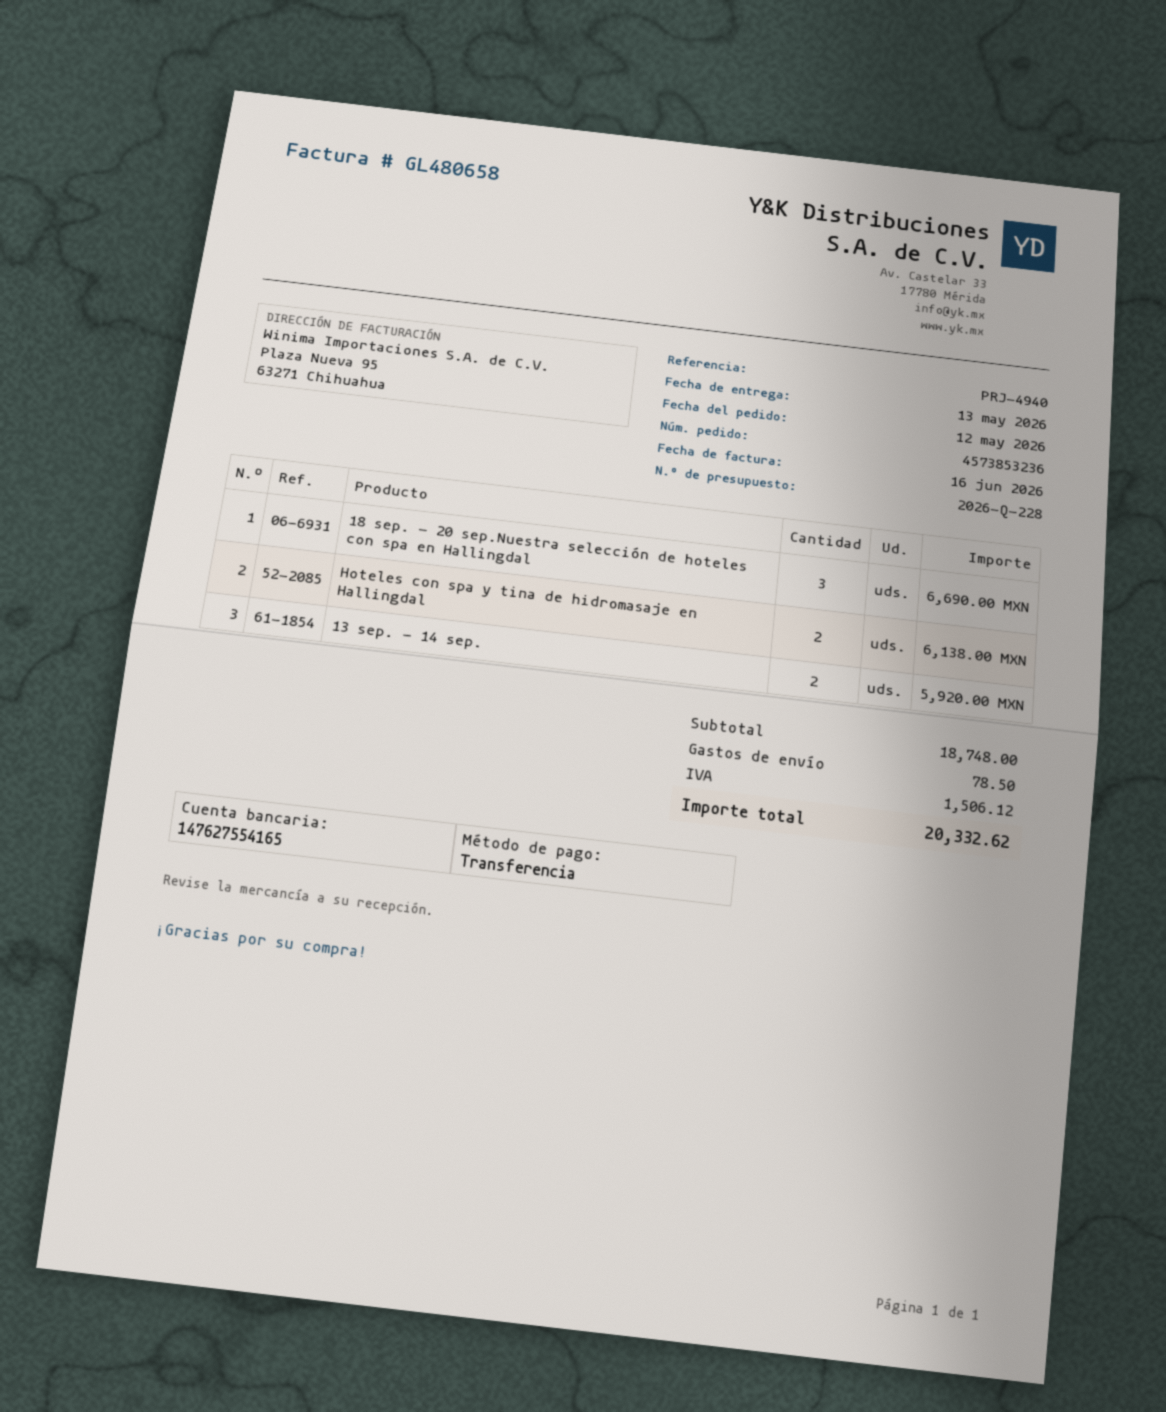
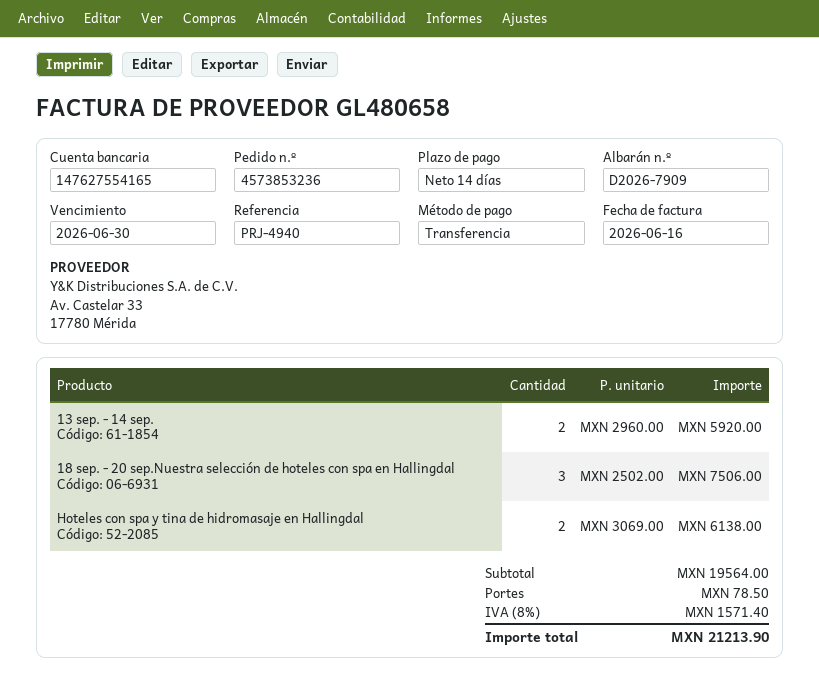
18 sep. - 20 sep.Nuestra selección de hoteles con spa en Hallingdal: 3 for 6690.00 -> 3 for 7506.00
subtotal: 18748.00 -> 19564.00
tax: 1506.12 -> 1571.40
total: 20332.62 -> 21213.90

